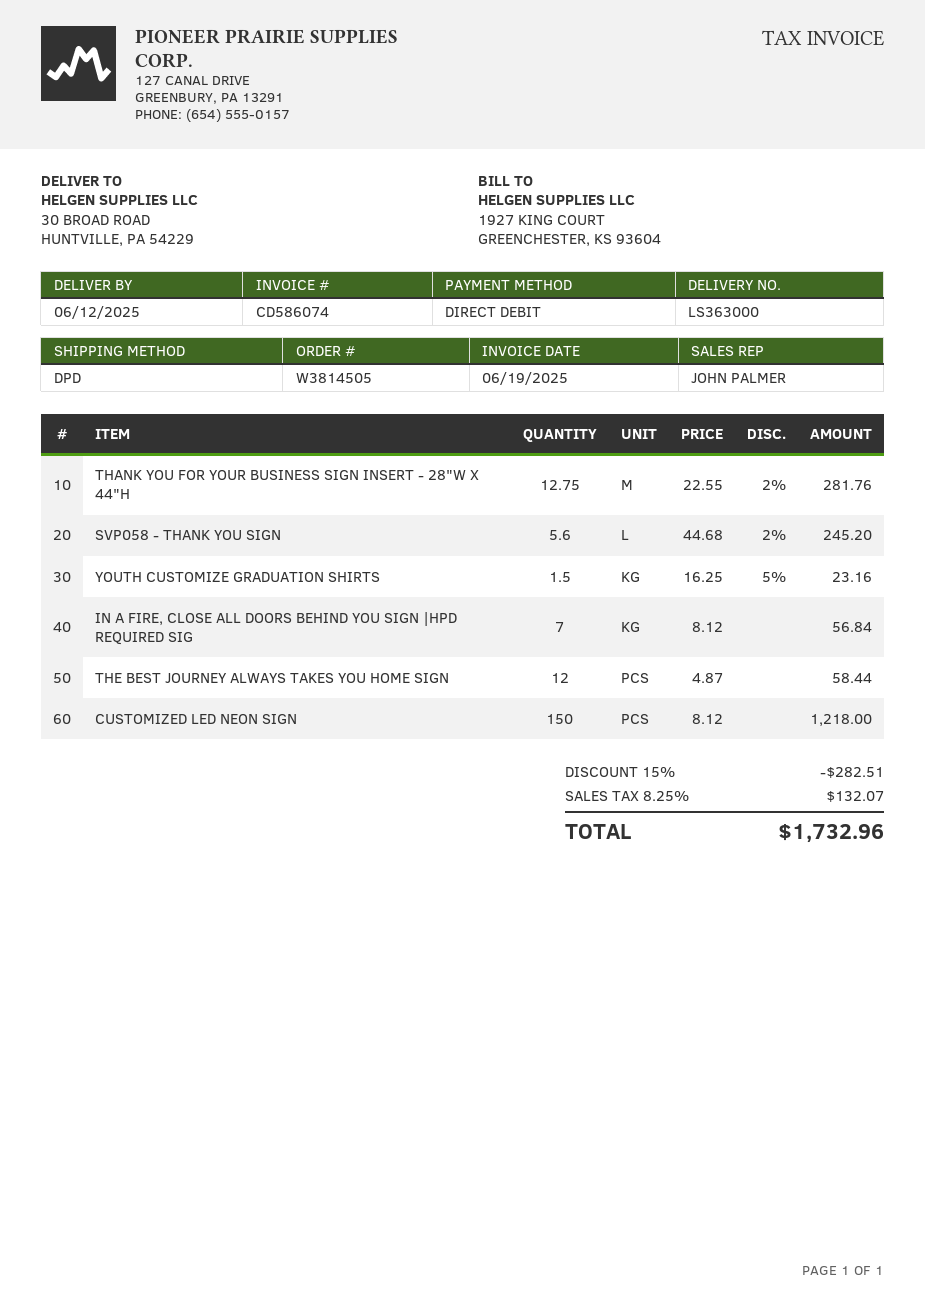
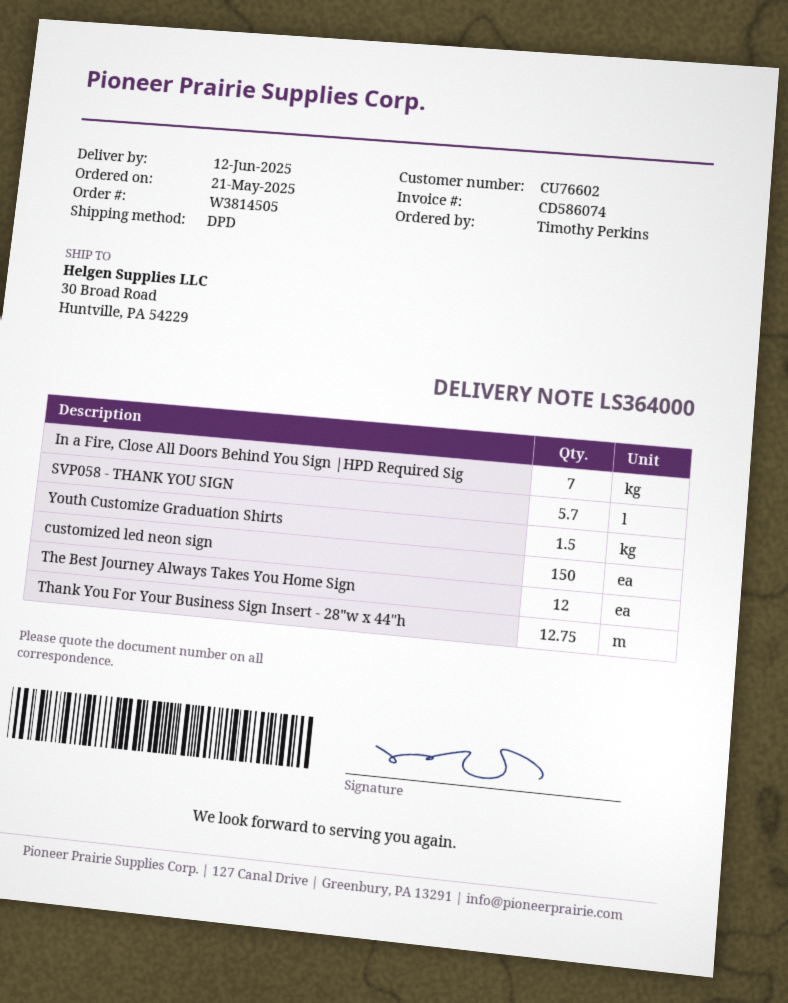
delivery note number: LS363000 -> LS364000
SVP058 - THANK YOU SIGN: 5.6 -> 5.7

